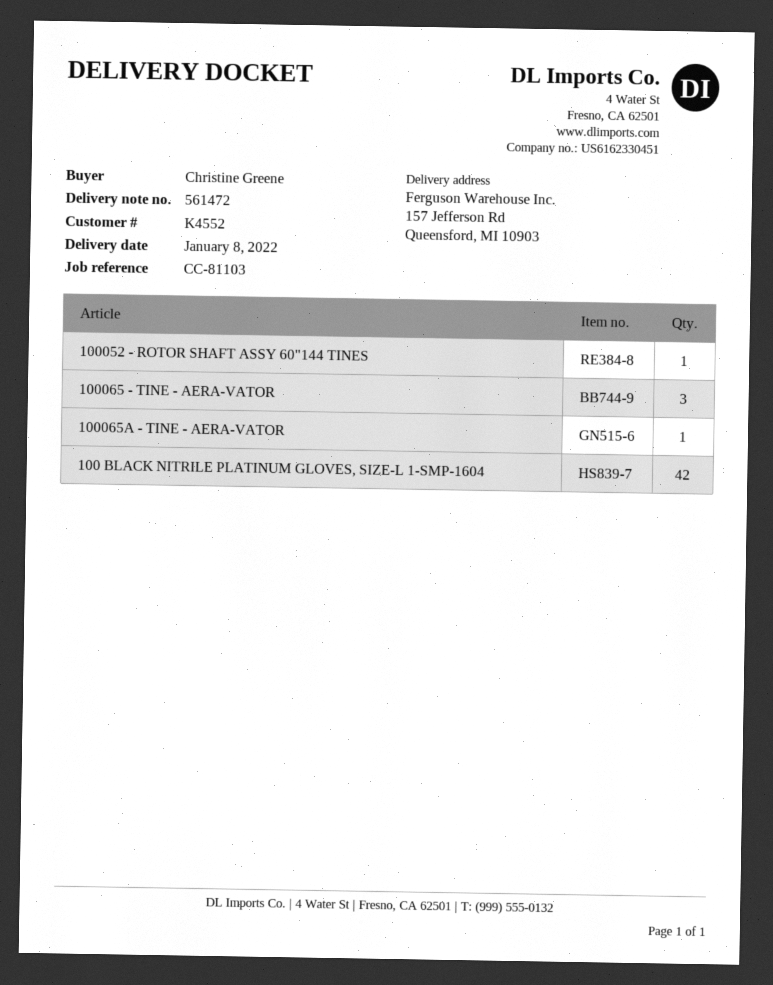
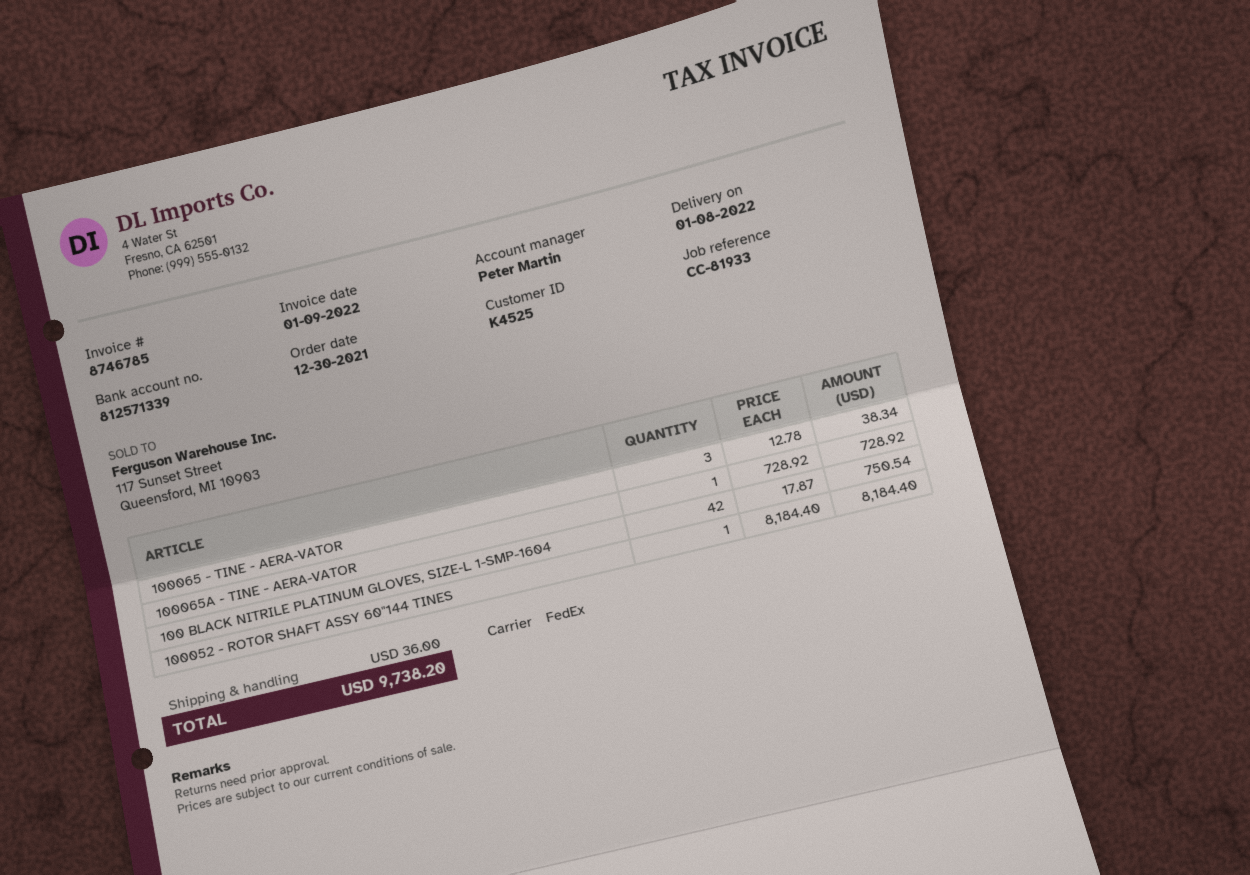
customer number: K4552 -> K4525
reference: CC-81103 -> CC-81933

